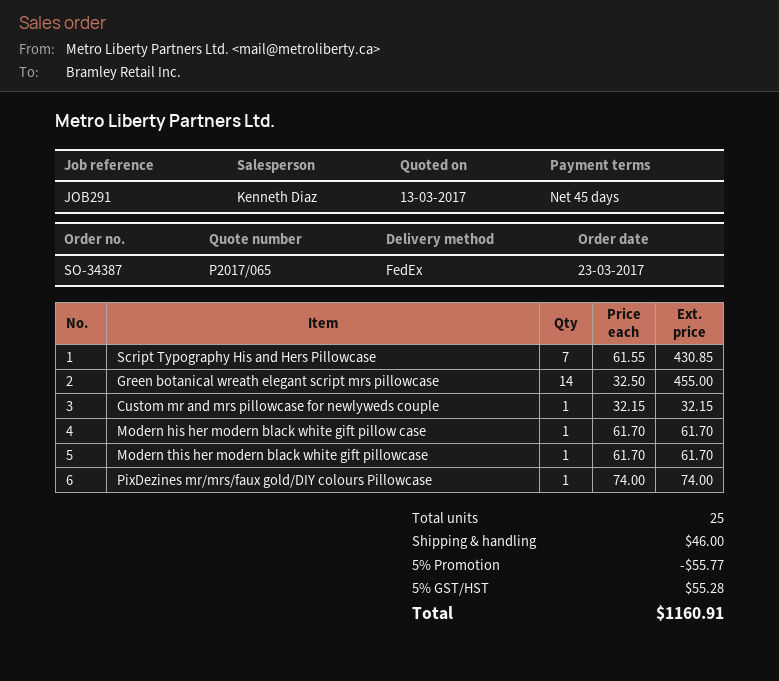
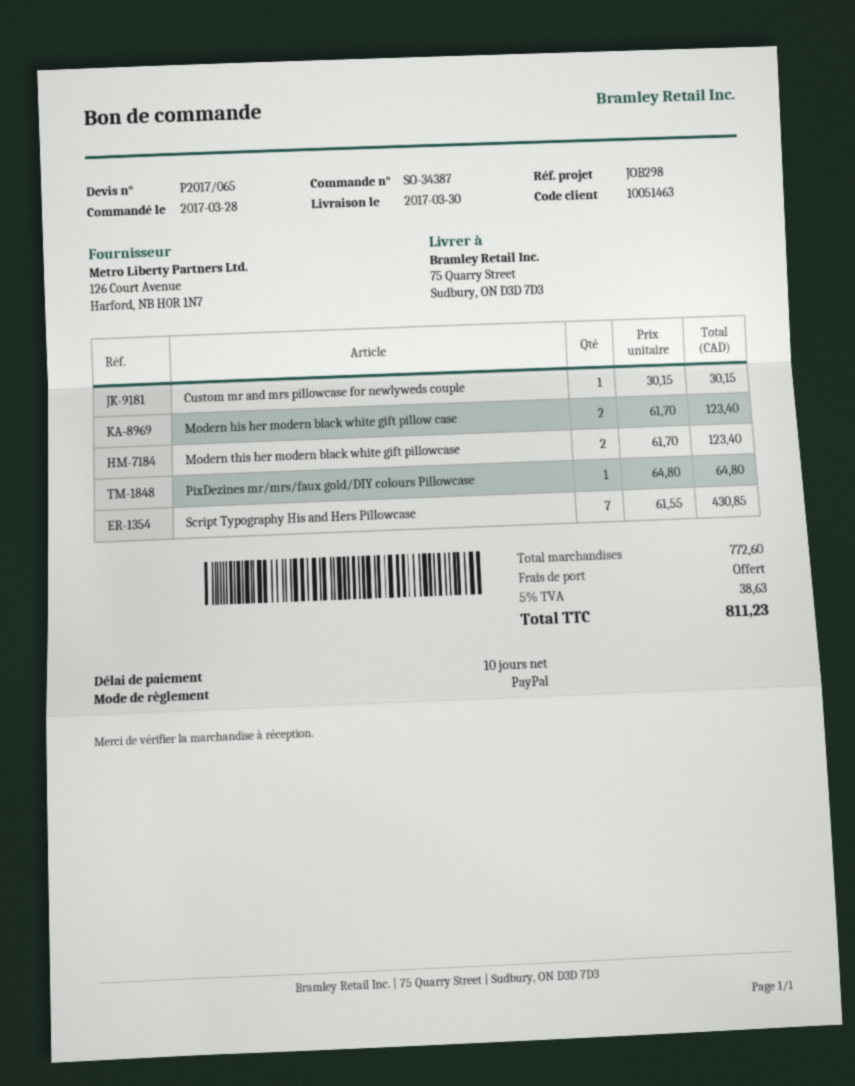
order date: 2017-03-23 -> 2017-03-28
payment terms: 45 days -> 10 days
reference: JOB291 -> JOB298
Green botanical wreath elegant script mrs pillowcase: 14 x 32.50 = 455.00 -> none
Custom mr and mrs pillowcase for newlyweds couple: 1 x 32.15 = 32.15 -> 1 x 30.15 = 30.15
Modern his her modern black white gift pillow case: 1 x 61.70 = 61.70 -> 2 x 61.70 = 123.40
Modern this her modern black white gift pillowcase: 1 x 61.70 = 61.70 -> 2 x 61.70 = 123.40
PixDezines mr/mrs/faux gold/DIY colours Pillowcase: 1 x 74.00 = 74.00 -> 1 x 64.80 = 64.80
discount: 5% = 55.77 -> none
shipping: 46.00 -> 0.00
tax: 5% = 55.28 -> 5% = 38.63
total: 1160.91 -> 811.23

